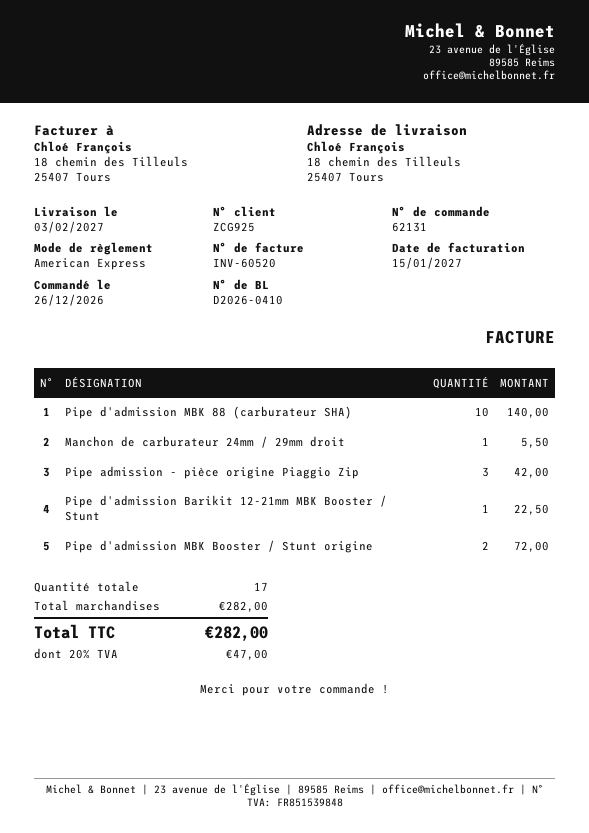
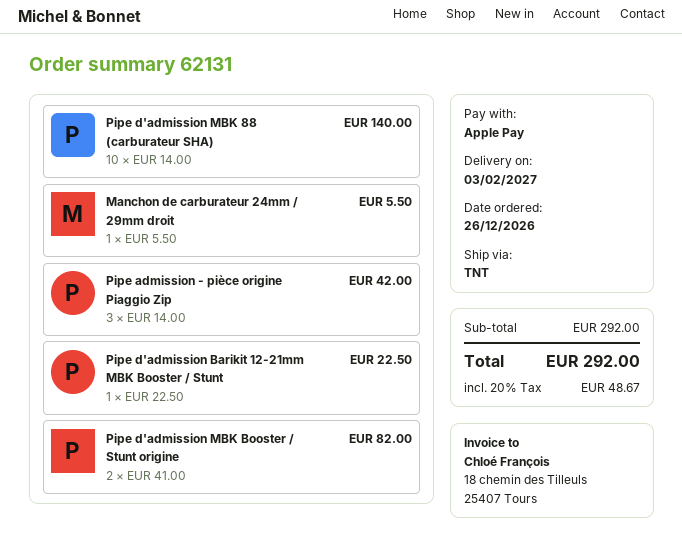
payment method: American Express -> Apple Pay
Pipe d'admission MBK Booster / Stunt origine: 2 for 72.00 -> 2 for 82.00
subtotal: 282.00 -> 292.00
tax: 20% = 47.00 -> 20% = 48.67
total: 282.00 -> 292.00

